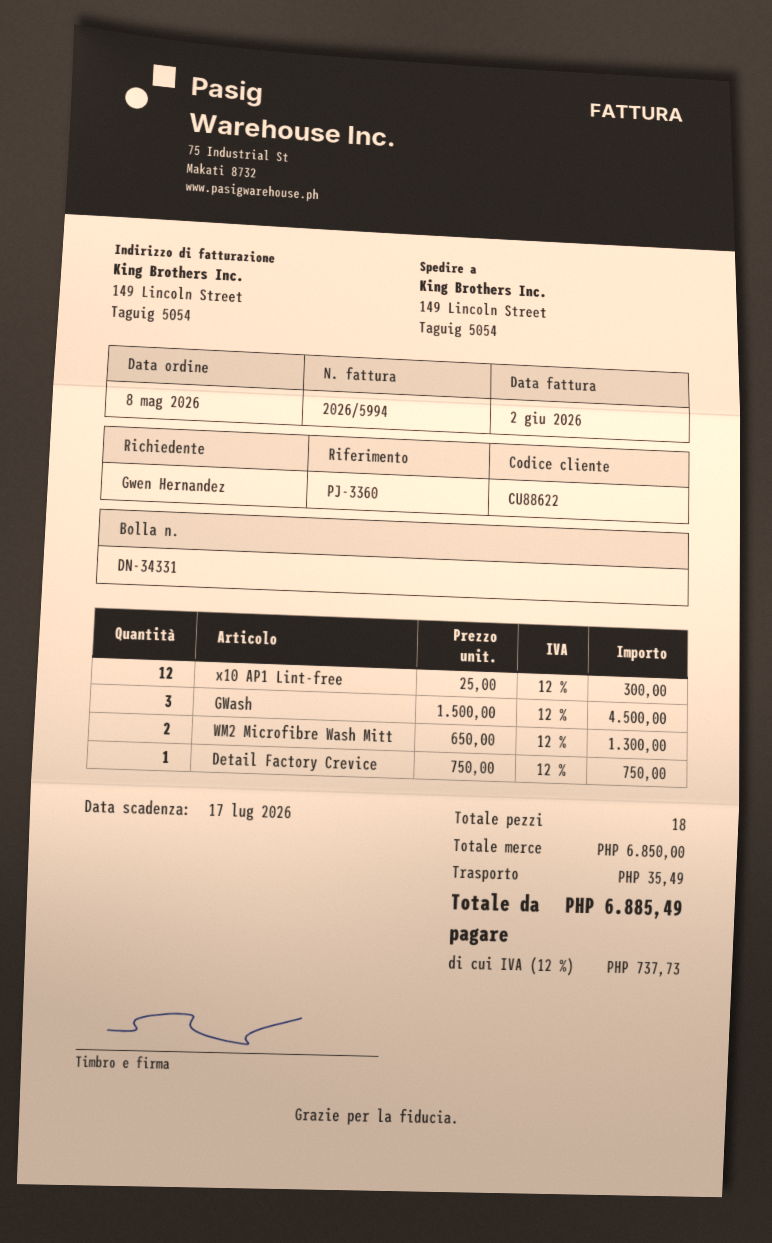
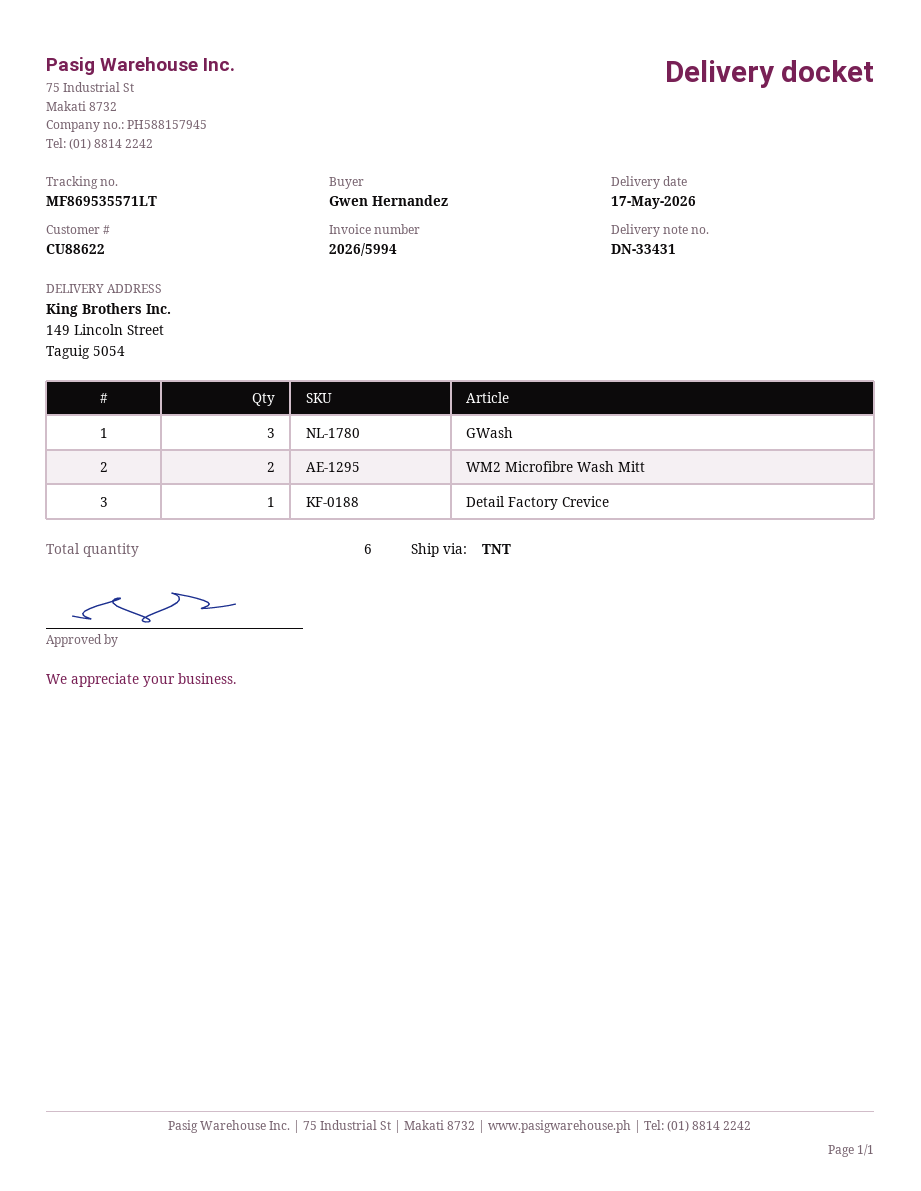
delivery note number: DN-34331 -> DN-33431
x10 AP1 Lint-free: 12 -> none
total quantity: 18 -> 6

